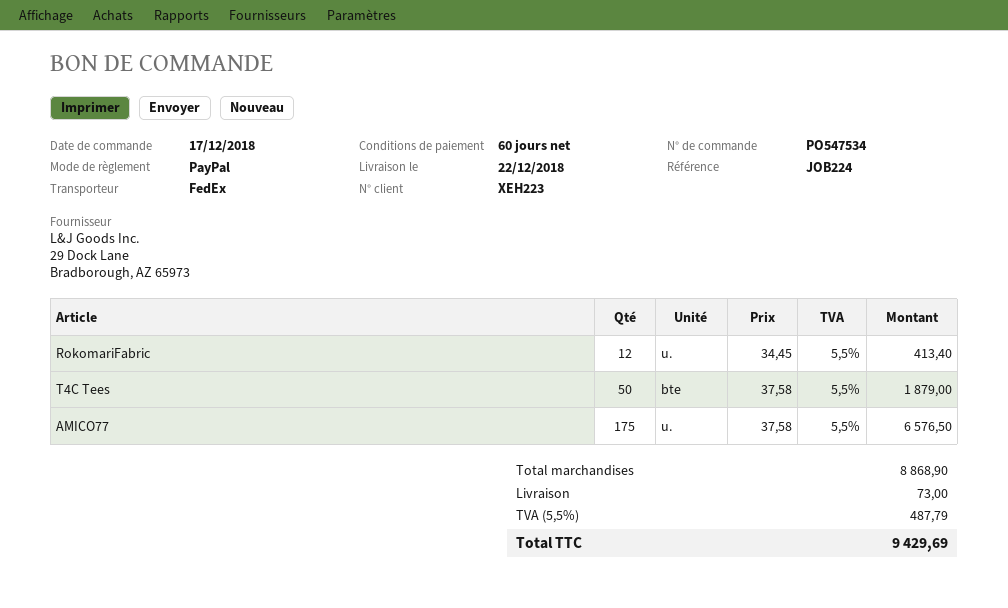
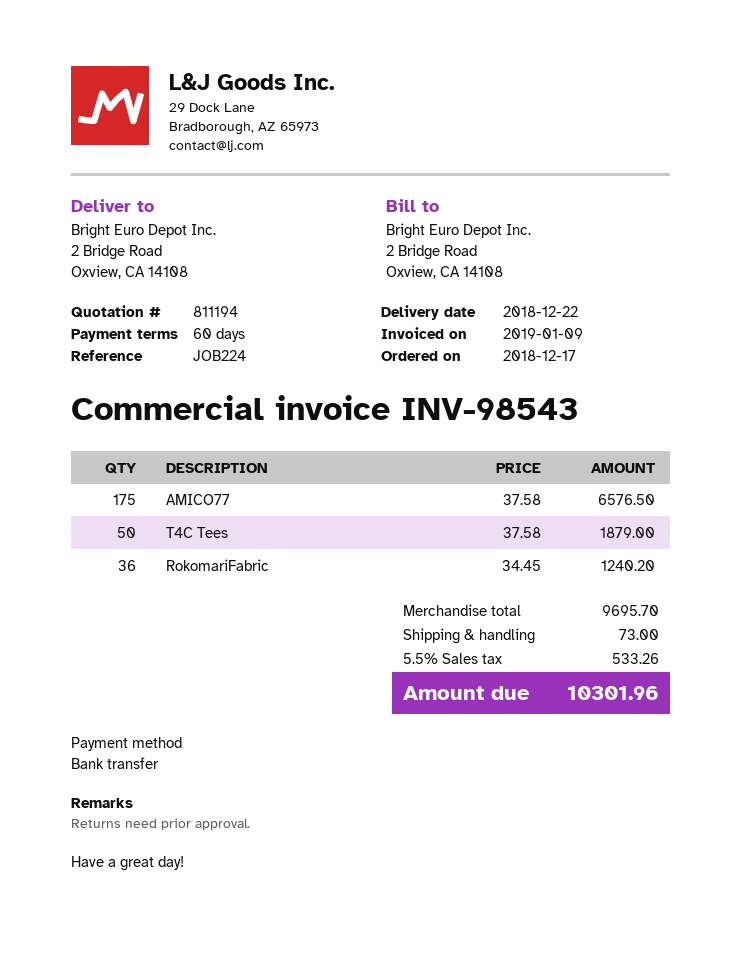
payment method: PayPal -> bank transfer
RokomariFabric: 12 x 34.45 = 413.40 -> 36 x 34.45 = 1240.20
subtotal: 8868.90 -> 9695.70
tax: 5.5% = 487.79 -> 5.5% = 533.26
total: 9429.69 -> 10301.96

